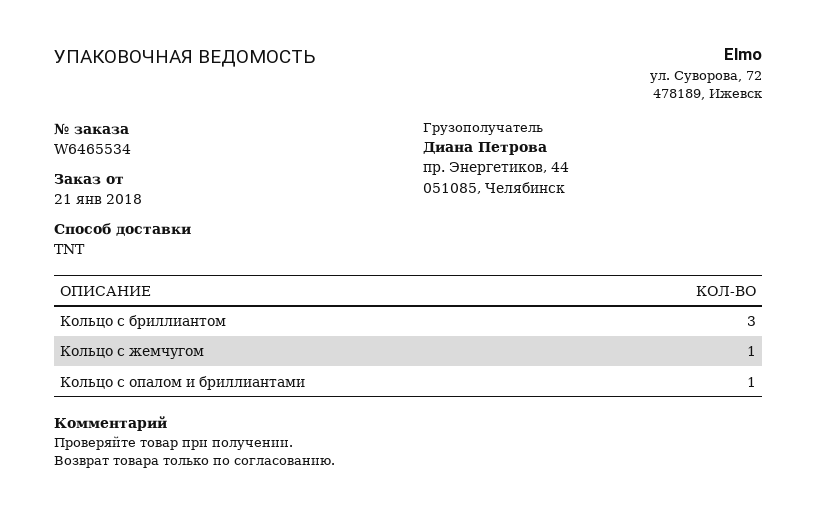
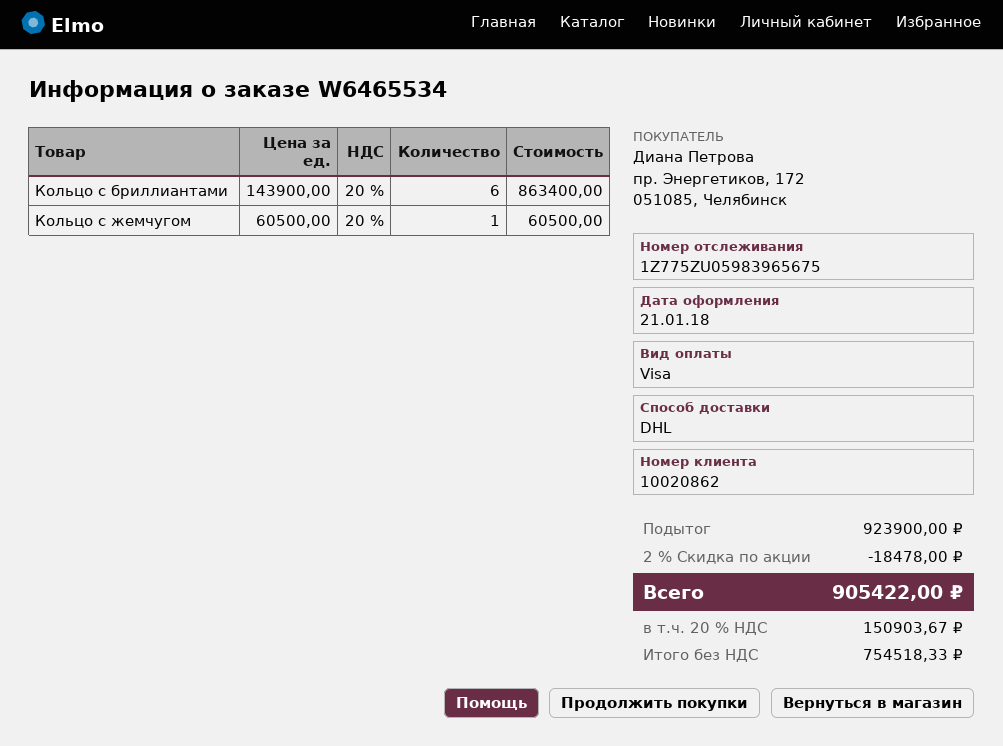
shipping method: TNT -> DHL
Кольцо с бриллиантом: 3 -> none
Кольцо с опалом и бриллиантами: 1 -> none
Кольцо с бриллиантами: none -> 6

